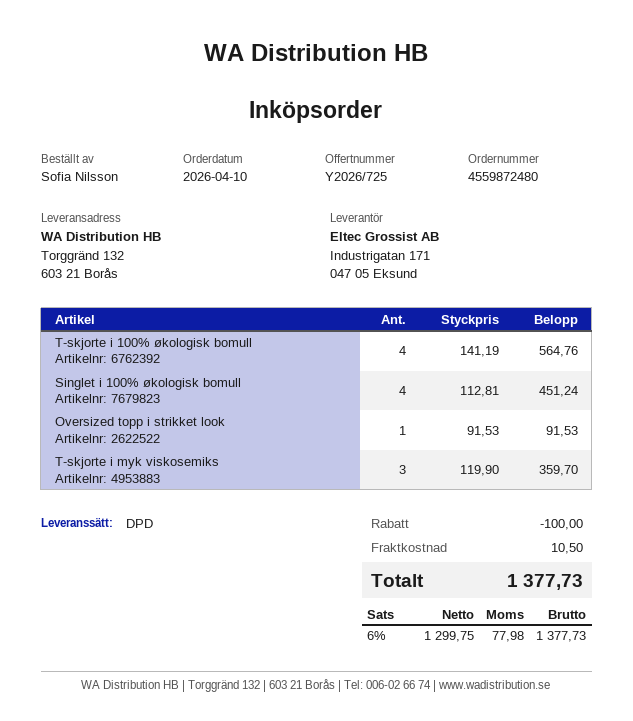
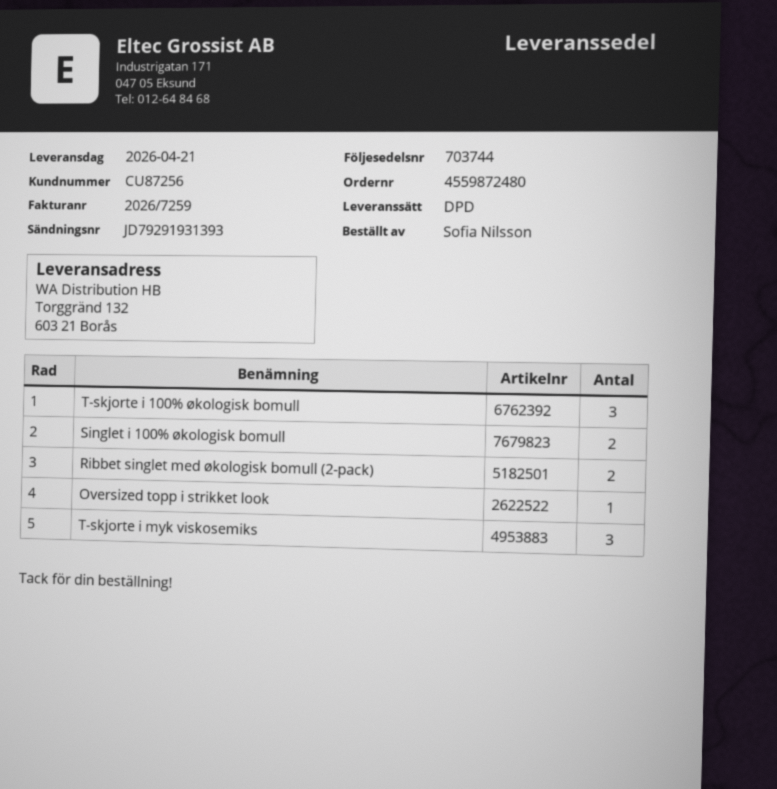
T-skjorte i 100% økologisk bomull: 4 -> 3
Singlet i 100% økologisk bomull: 4 -> 2
Ribbet singlet med økologisk bomull (2-pack): none -> 2

